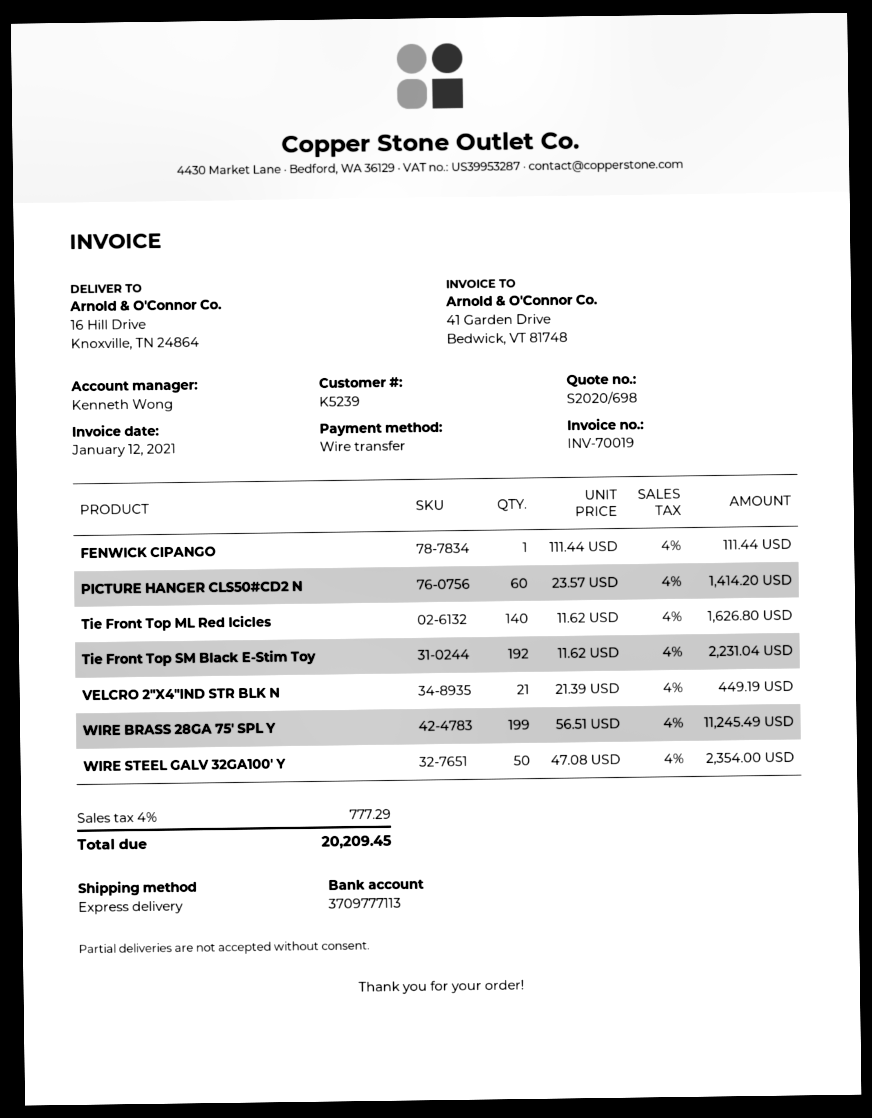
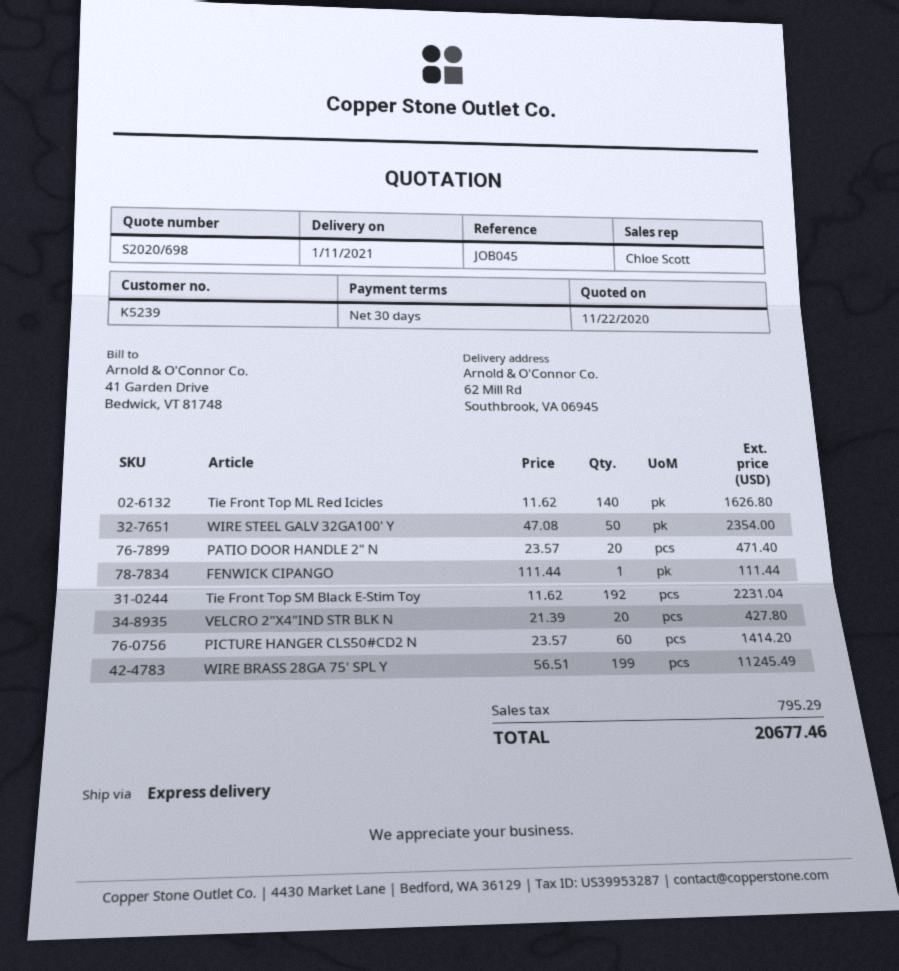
sales rep: Kenneth Wong -> Chloe Scott
ship to: 16 Hill Drive, Knoxville, TN 24864 -> 62 Mill Rd, Southbrook, VA 06945
VELCRO 2"X4"IND STR BLK N: 21 x 21.39 = 449.19 -> 20 x 21.39 = 427.80
PATIO DOOR HANDLE 2" N: none -> 20 x 23.57 = 471.40
tax: 777.29 -> 795.29
total: 20209.45 -> 20677.46

